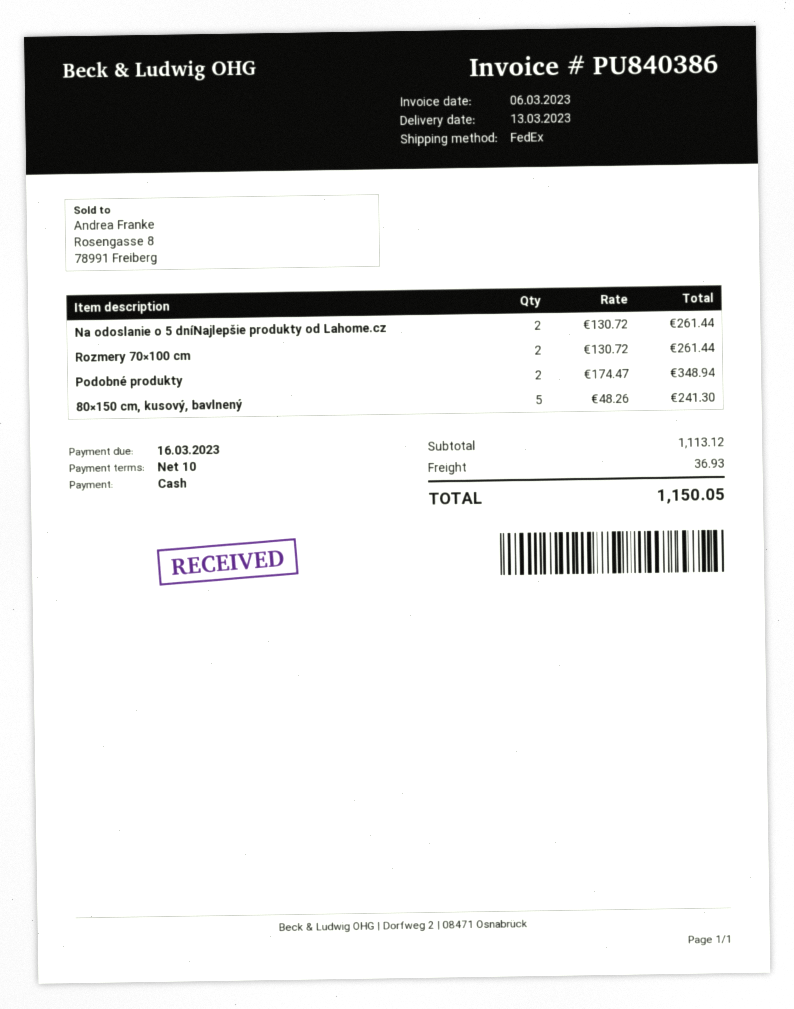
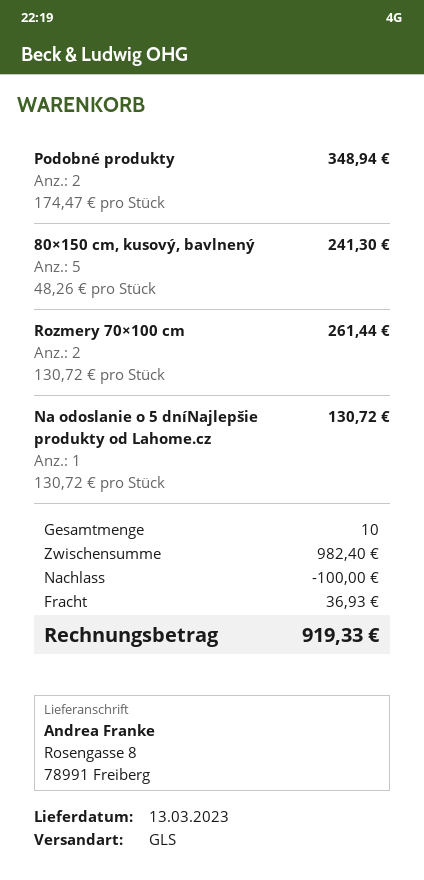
shipping method: FedEx -> GLS
Na odoslanie o 5 dníNajlepšie produkty od Lahome.cz: 2 x 130.72 = 261.44 -> 1 x 130.72 = 130.72
subtotal: 1113.12 -> 982.40
discount: none -> 100.00
total: 1150.05 -> 919.33

